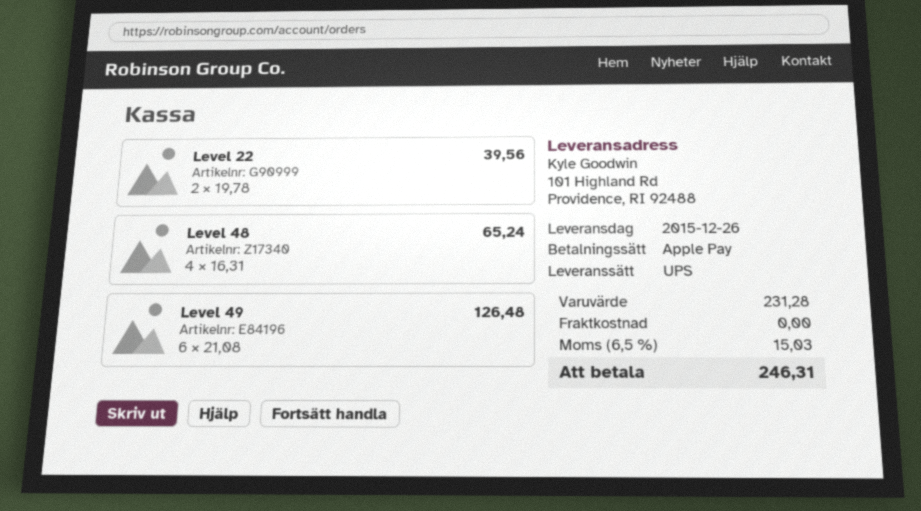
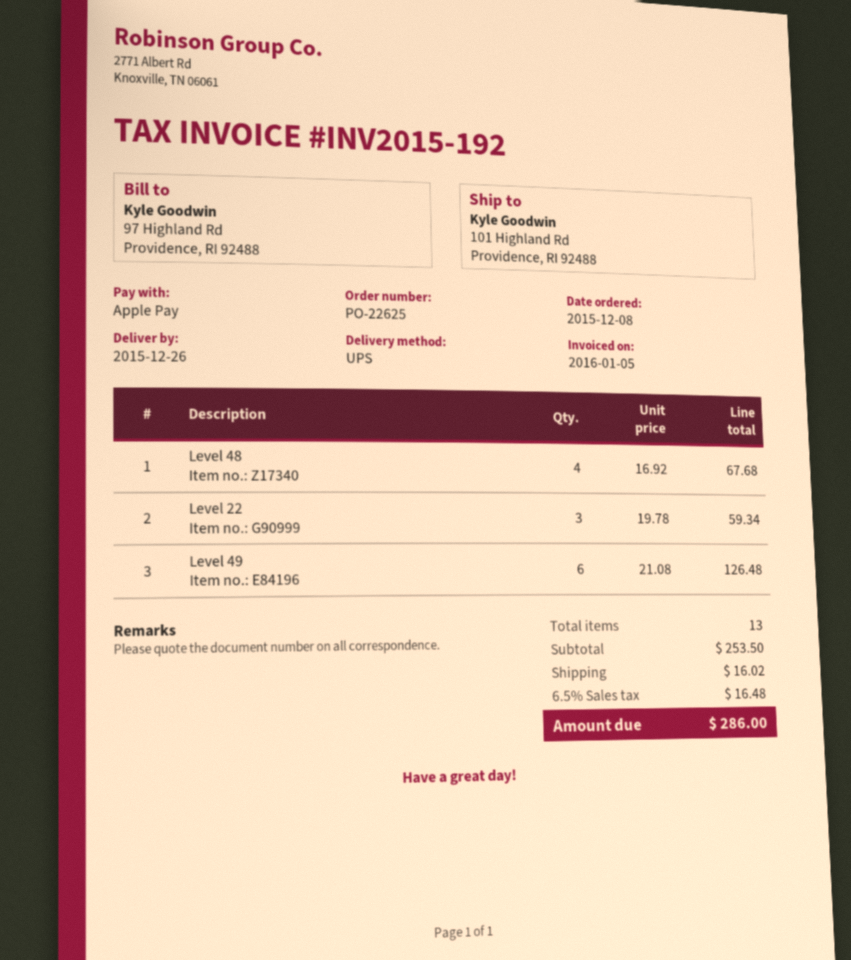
Level 22: 2 x 19.78 = 39.56 -> 3 x 19.78 = 59.34
Level 48: 4 x 16.31 = 65.24 -> 4 x 16.92 = 67.68
subtotal: 231.28 -> 253.50
shipping: 0.00 -> 16.02
tax: 6.5% = 15.03 -> 6.5% = 16.48
total: 246.31 -> 286.00

